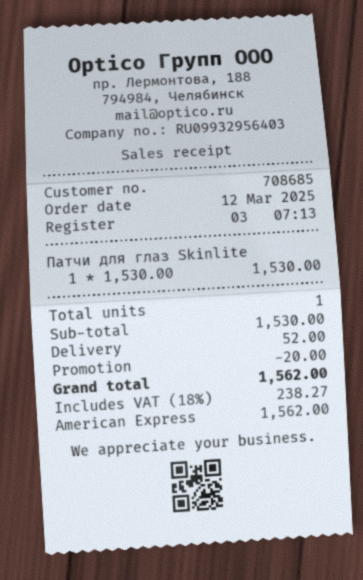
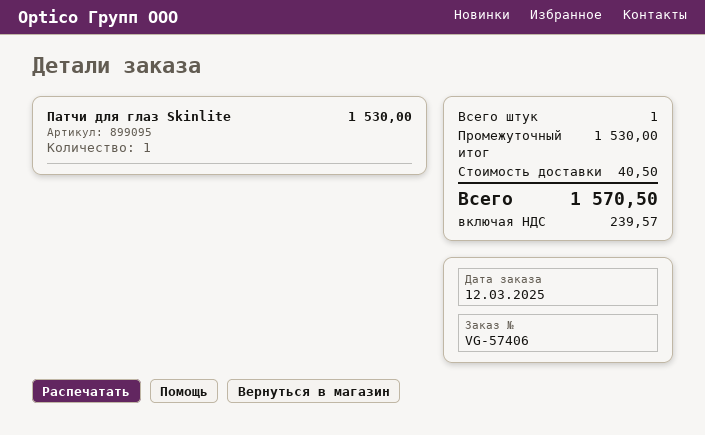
discount: 20.00 -> none
shipping: 52.00 -> 40.50
tax: 238.27 -> 239.57
total: 1562.00 -> 1570.50

